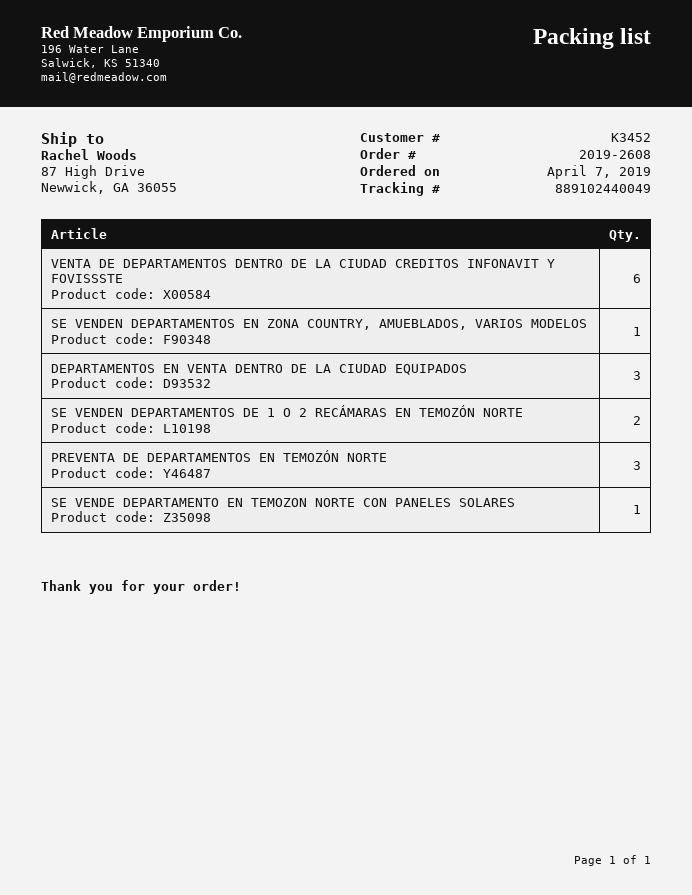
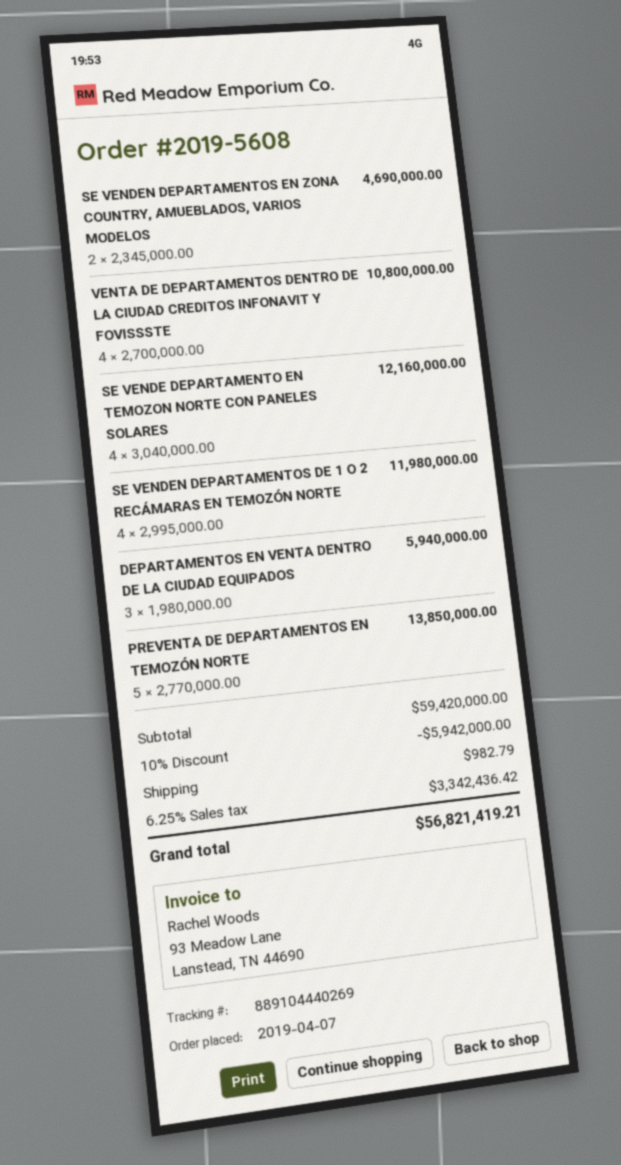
order number: 2019-2608 -> 2019-5608
tracking number: 889102440049 -> 889104440269
VENTA DE DEPARTAMENTOS DENTRO DE LA CIUDAD CREDITOS INFONAVIT Y FOVISSSTE: 6 -> 4
SE VENDEN DEPARTAMENTOS EN ZONA COUNTRY, AMUEBLADOS, VARIOS MODELOS: 1 -> 2
SE VENDEN DEPARTAMENTOS DE 1 O 2 RECÁMARAS EN TEMOZÓN NORTE: 2 -> 4
PREVENTA DE DEPARTAMENTOS EN TEMOZÓN NORTE: 3 -> 5
SE VENDE DEPARTAMENTO EN TEMOZON NORTE CON PANELES SOLARES: 1 -> 4

